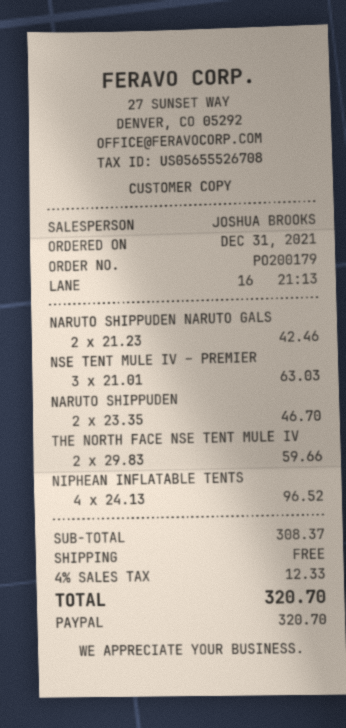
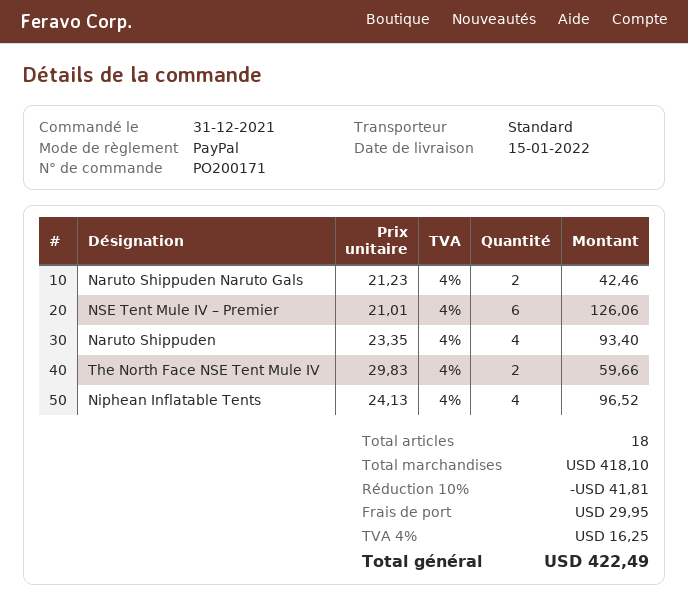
order number: PO200179 -> PO200171
NSE TENT MULE IV – PREMIER: 3 x 21.01 = 63.03 -> 6 x 21.01 = 126.06
NARUTO SHIPPUDEN: 2 x 23.35 = 46.70 -> 4 x 23.35 = 93.40
subtotal: 308.37 -> 418.10
discount: none -> 10% = 41.81
shipping: 0.00 -> 29.95
tax: 4% = 12.33 -> 4% = 16.25
total: 320.70 -> 422.49

